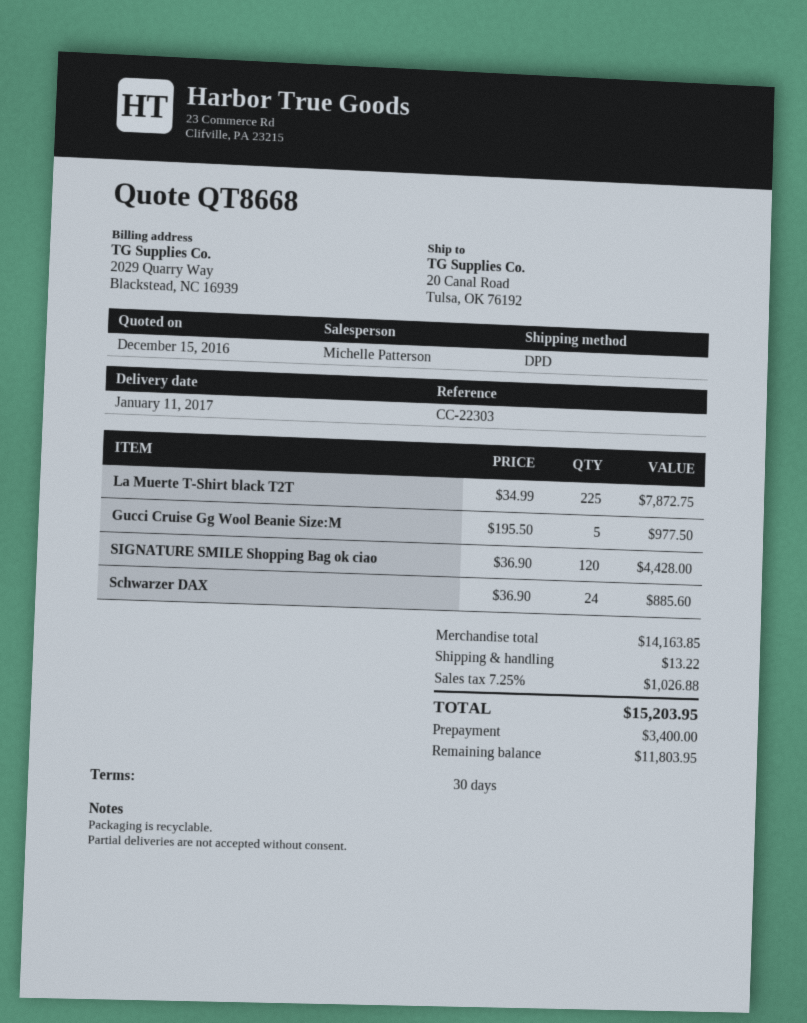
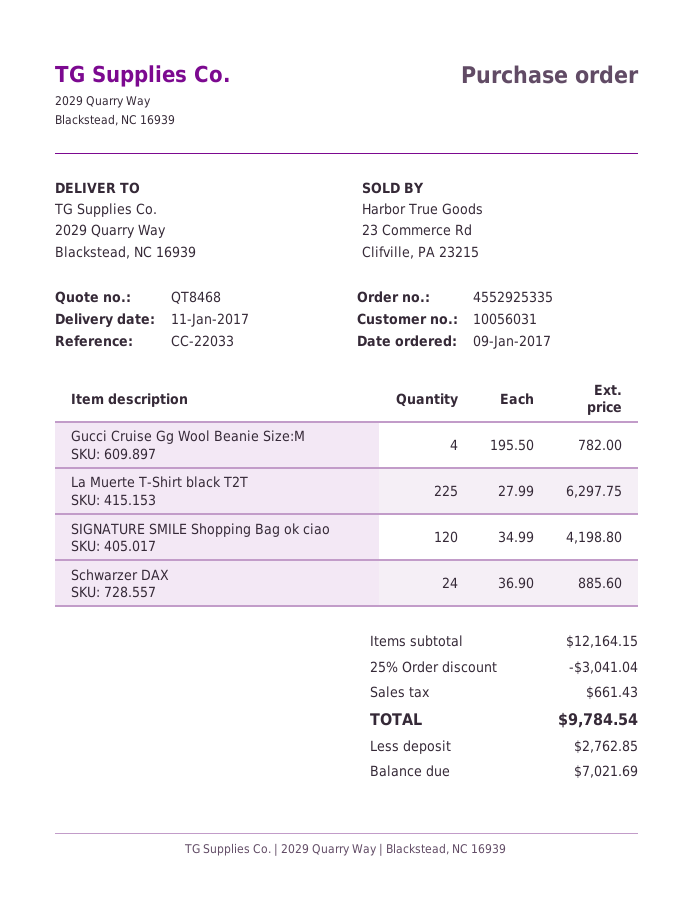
quote number: QT8668 -> QT8468
reference: CC-22303 -> CC-22033
ship to: 20 Canal Road, Tulsa, OK 76192 -> 2029 Quarry Way, Blackstead, NC 16939
La Muerte T-Shirt black T2T: 225 x 34.99 = 7872.75 -> 225 x 27.99 = 6297.75
Gucci Cruise Gg Wool Beanie Size:M: 5 x 195.50 = 977.50 -> 4 x 195.50 = 782.00
SIGNATURE SMILE Shopping Bag ok ciao: 120 x 36.90 = 4428.00 -> 120 x 34.99 = 4198.80
subtotal: 14163.85 -> 12164.15
discount: none -> 25% = 3041.04
shipping: 13.22 -> none
tax: 1026.88 -> 661.43
total: 15203.95 -> 9784.54
deposit: 3400.00 -> 2762.85
balance: 11803.95 -> 7021.69

